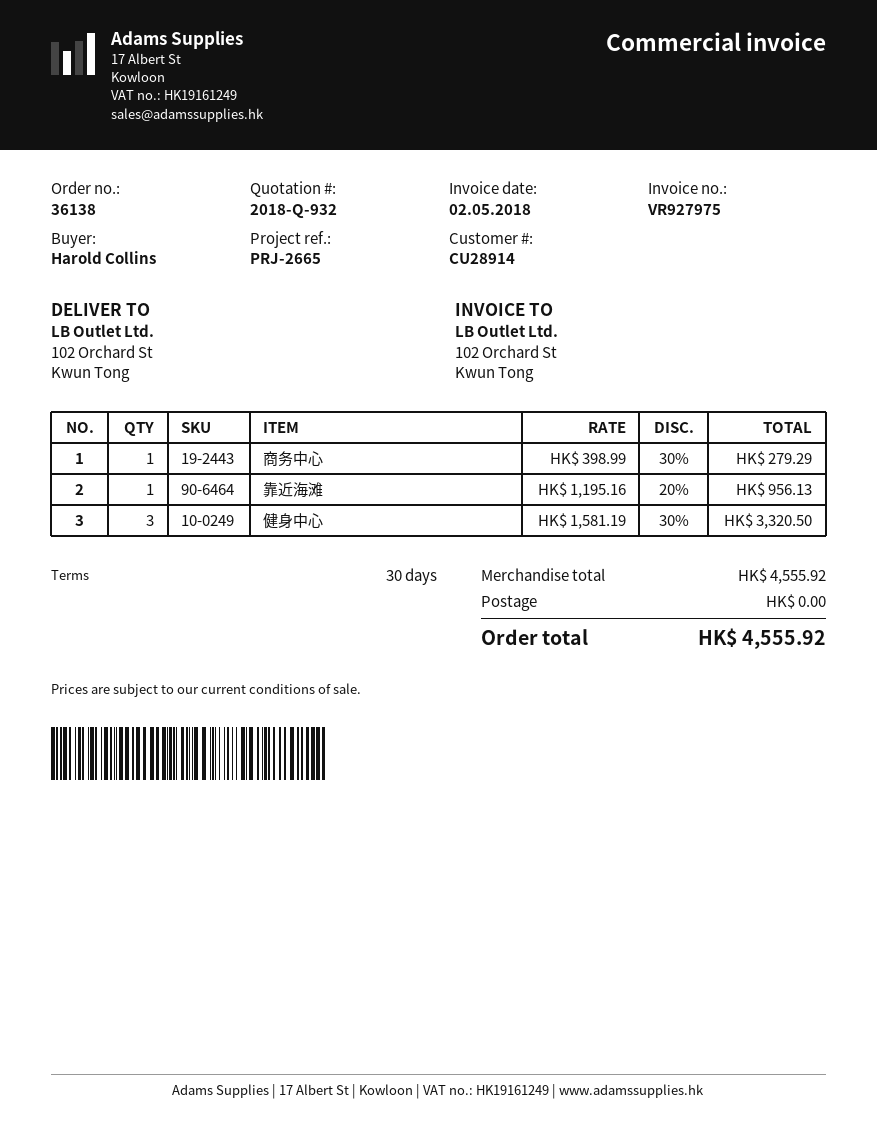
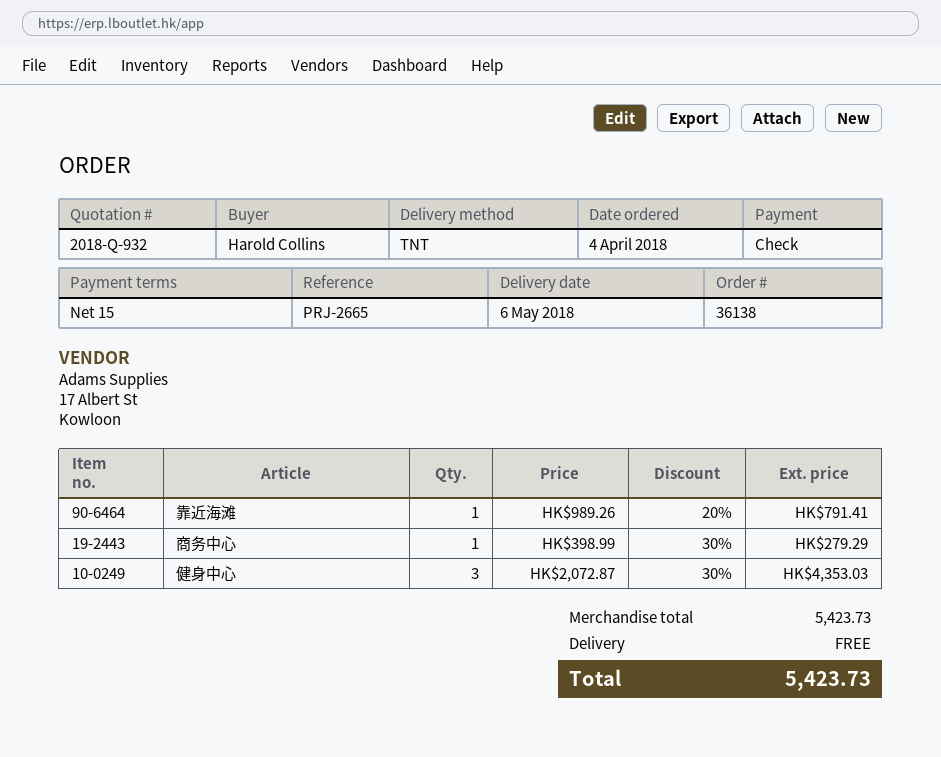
payment terms: 30 days -> 15 days
靠近海滩: 1 x 1195.16 - 20% = 956.13 -> 1 x 989.26 - 20% = 791.41
健身中心: 3 x 1581.19 - 30% = 3320.50 -> 3 x 2072.87 - 30% = 4353.03
subtotal: 4555.92 -> 5423.73
total: 4555.92 -> 5423.73

